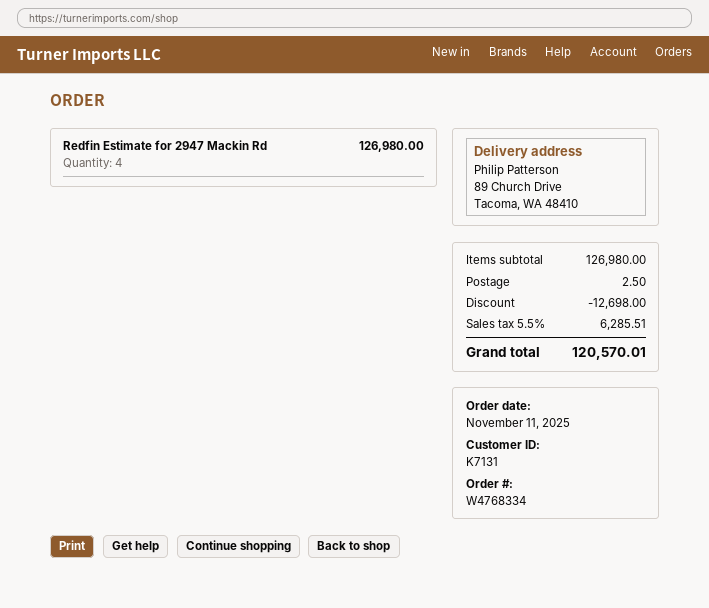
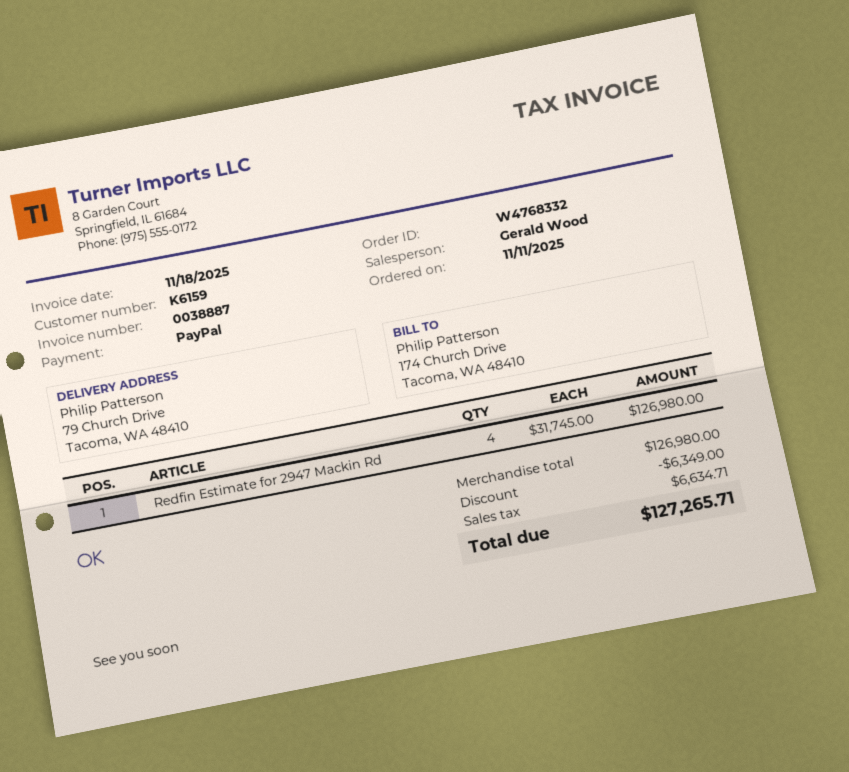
order number: W4768334 -> W4768332
customer number: K7131 -> K6159
ship to: 89 Church Drive, Tacoma, WA 48410 -> 79 Church Drive, Tacoma, WA 48410
discount: 12698.00 -> 6349.00
shipping: 2.50 -> none
tax: 6285.51 -> 6634.71
total: 120570.01 -> 127265.71

